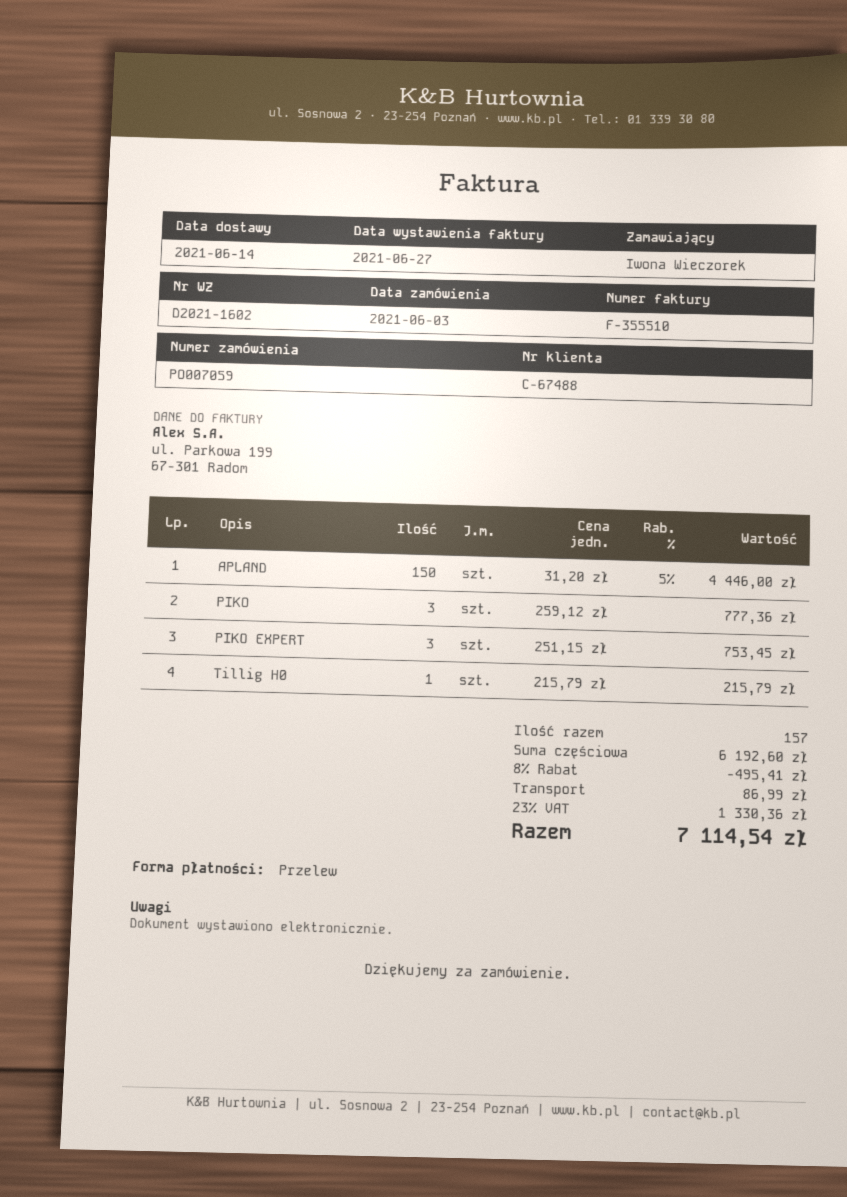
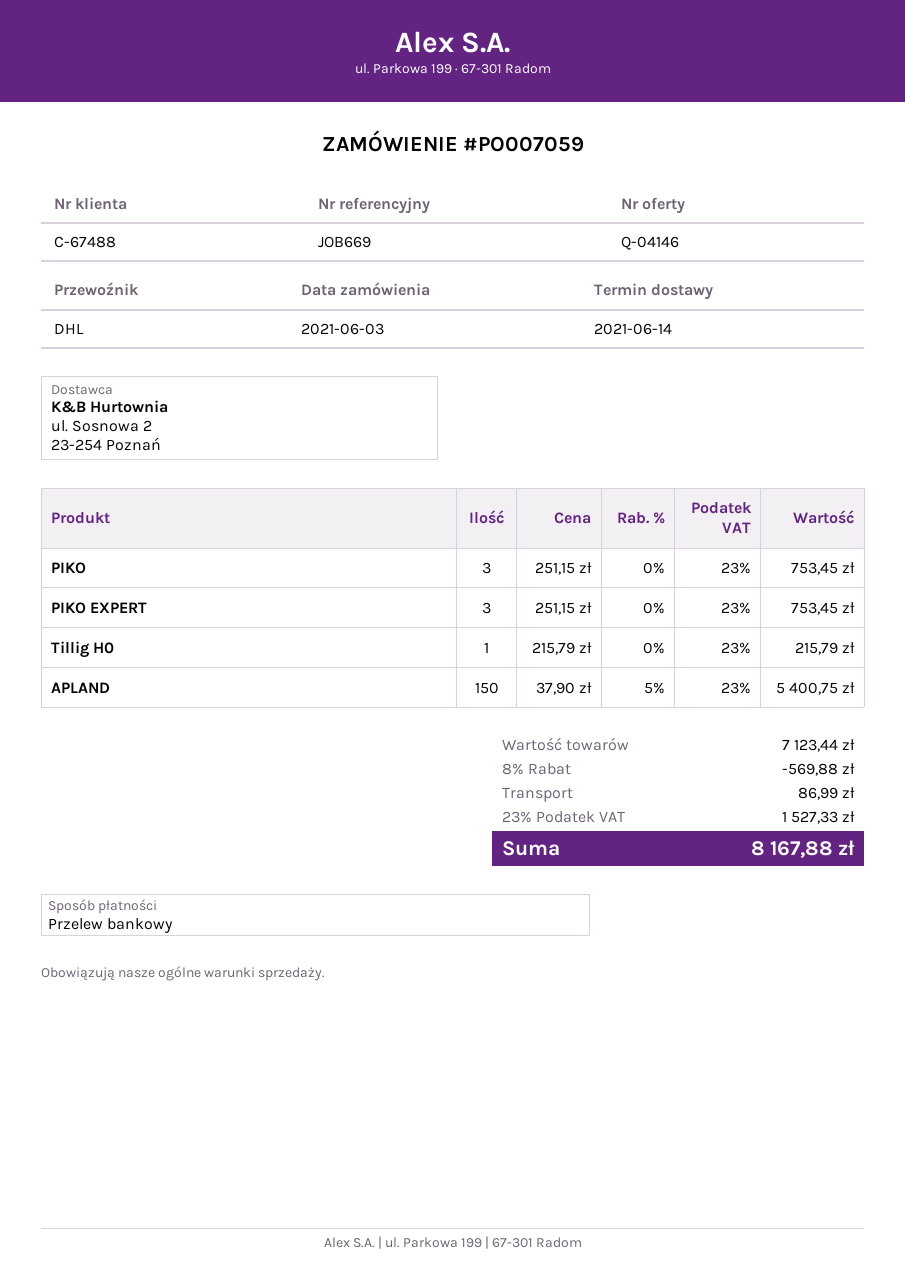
APLAND: 150 x 31.20 - 5% = 4446.00 -> 150 x 37.90 - 5% = 5400.75
PIKO: 3 x 259.12 = 777.36 -> 3 x 251.15 = 753.45
subtotal: 6192.60 -> 7123.44
discount: 8% = 495.41 -> 8% = 569.88
tax: 23% = 1330.36 -> 23% = 1527.33
total: 7114.54 -> 8167.88

